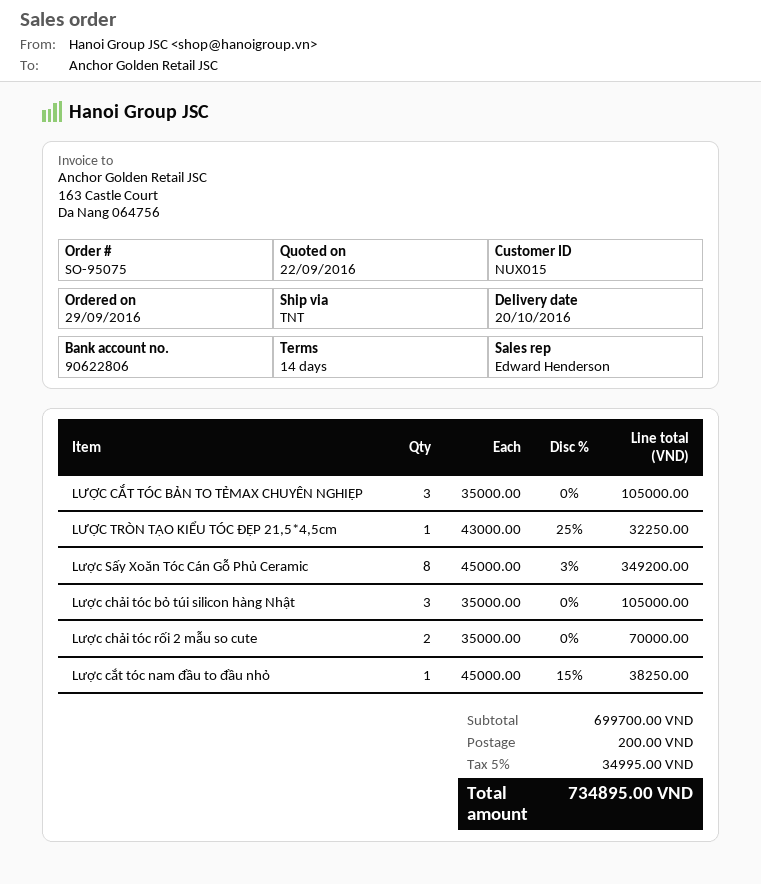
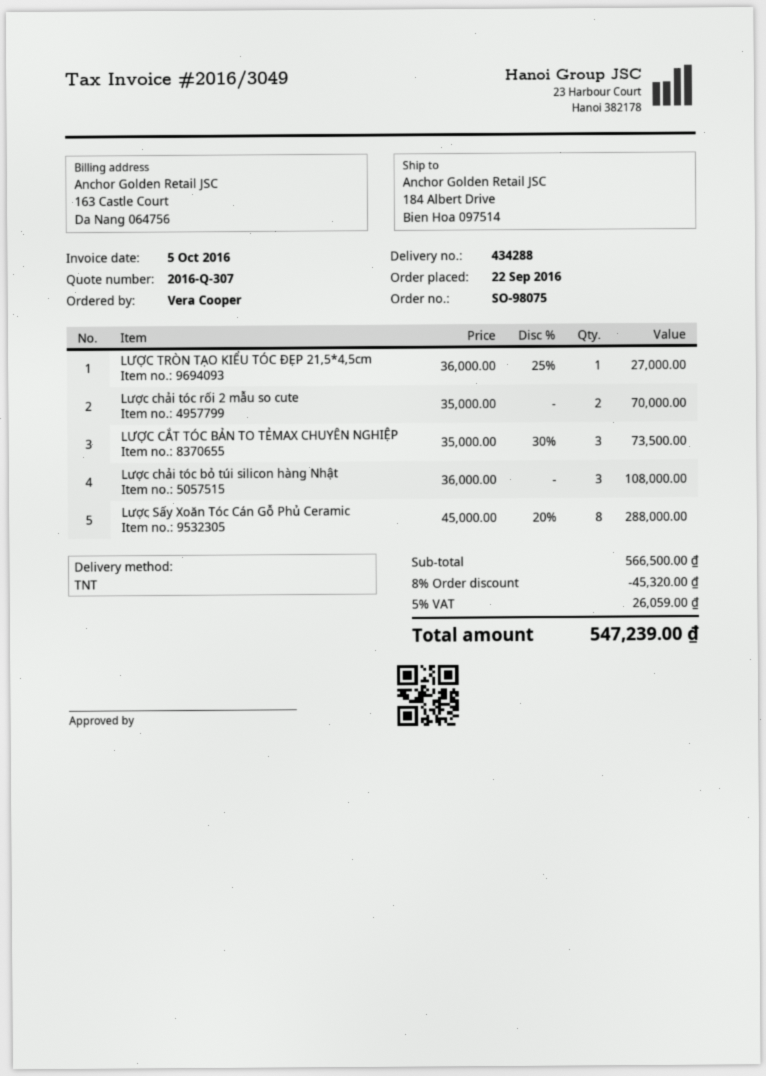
order number: SO-95075 -> SO-98075
order date: 2016-09-29 -> 2016-09-22
LƯỢC CẮT TÓC BẢN TO TẺMAX CHUYÊN NGHIỆP: 3 x 35000.00 = 105000.00 -> 3 x 35000.00 - 30% = 73500.00
LƯỢC TRÒN TẠO KIỂU TÓC ĐẸP 21,5*4,5cm: 1 x 43000.00 - 25% = 32250.00 -> 1 x 36000.00 - 25% = 27000.00
Lược Sấy Xoăn Tóc Cán Gỗ Phủ Ceramic: 8 x 45000.00 - 3% = 349200.00 -> 8 x 45000.00 - 20% = 288000.00
Lược chải tóc bỏ túi silicon hàng Nhật: 3 x 35000.00 = 105000.00 -> 3 x 36000.00 = 108000.00
Lược cắt tóc nam đầu to đầu nhỏ: 1 x 45000.00 - 15% = 38250.00 -> none
subtotal: 699700.00 -> 566500.00
discount: none -> 8% = 45320.00
shipping: 200.00 -> none
tax: 5% = 34995.00 -> 5% = 26059.00
total: 734895.00 -> 547239.00

